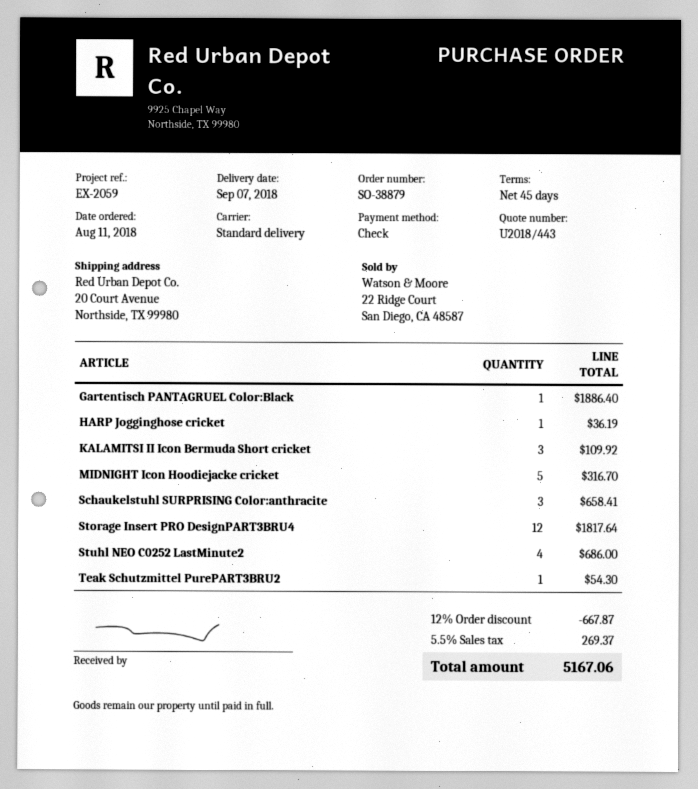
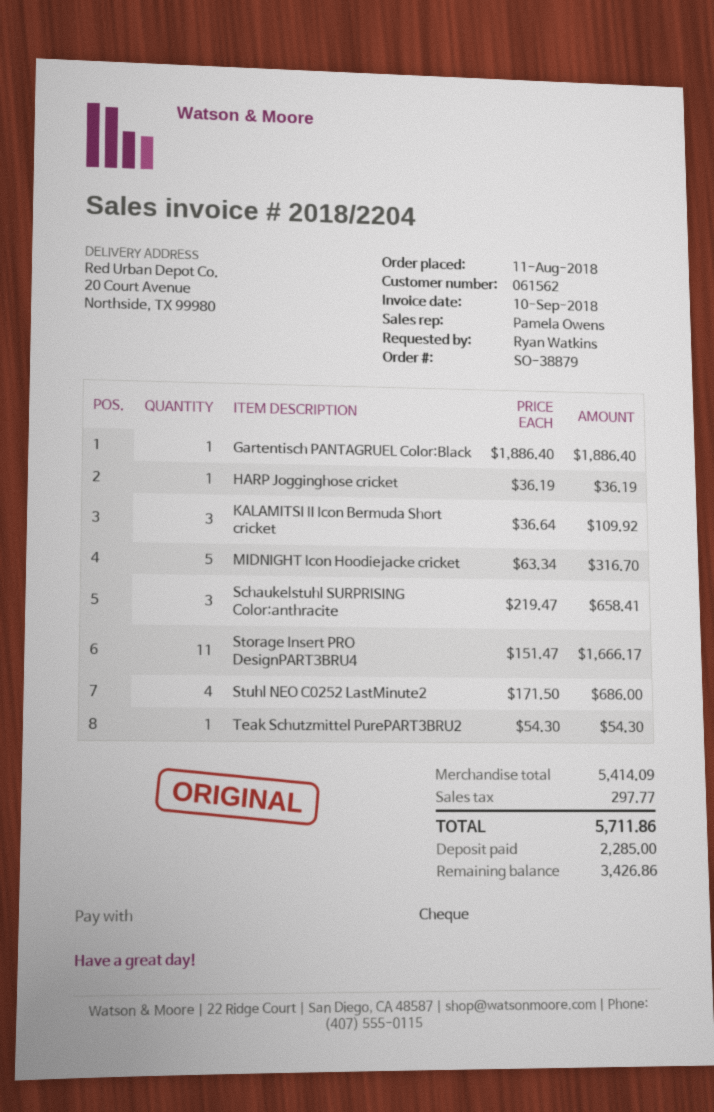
Storage Insert PRO DesignPART3BRU4: 12 for 1817.64 -> 11 for 1666.17
discount: 12% = 667.87 -> none
tax: 269.37 -> 297.77
total: 5167.06 -> 5711.86

